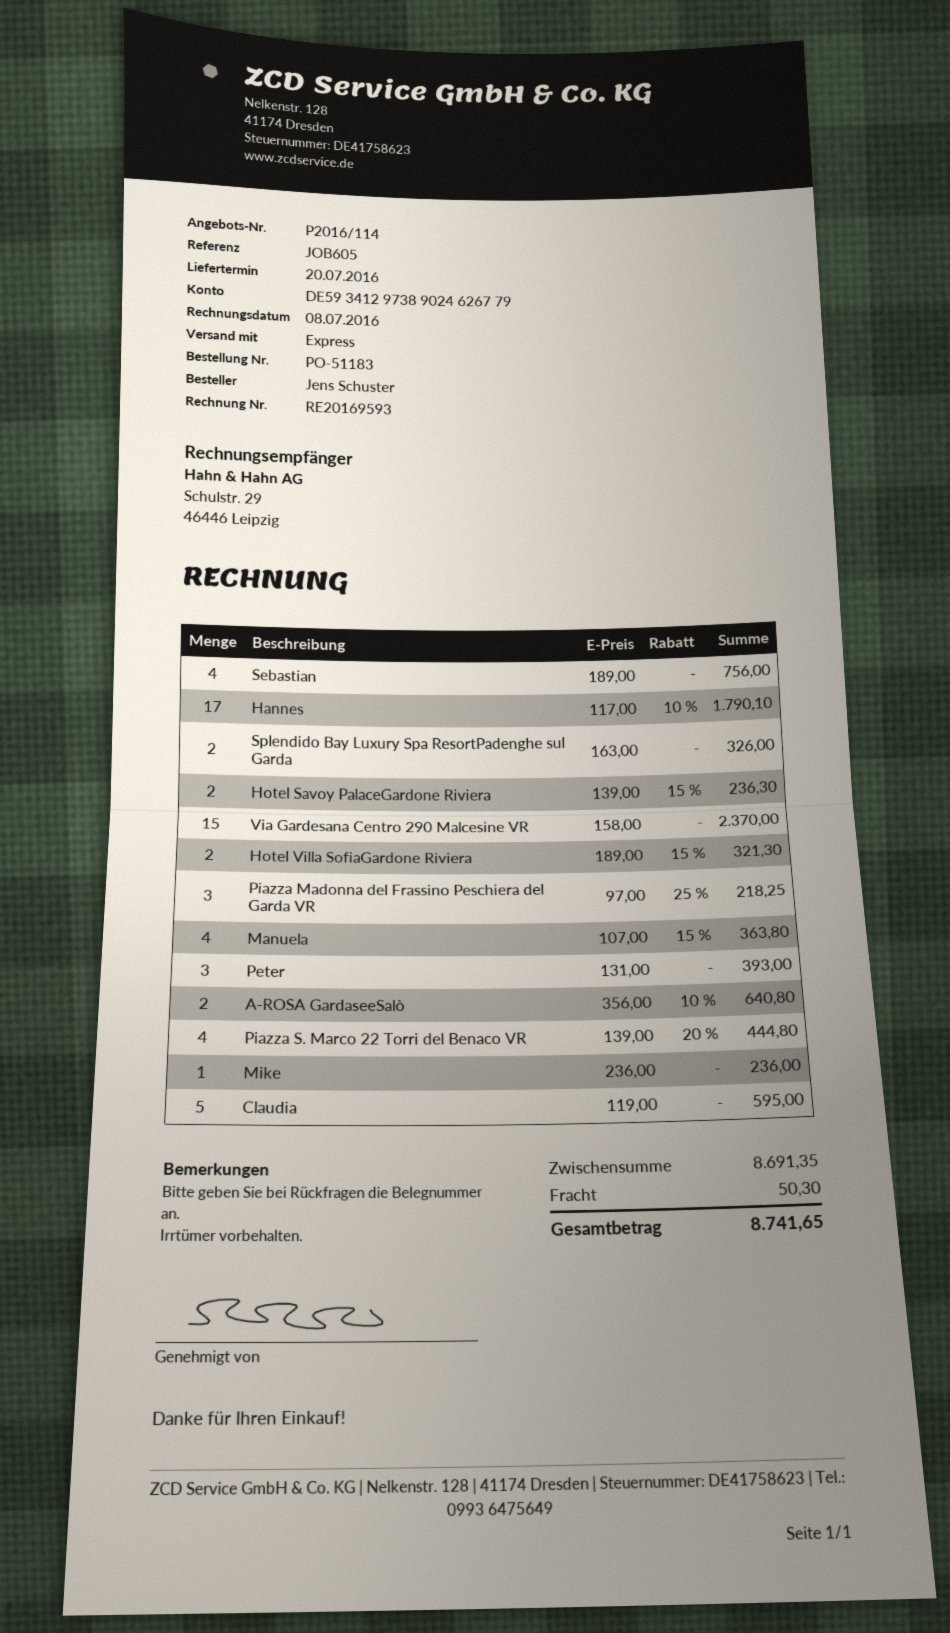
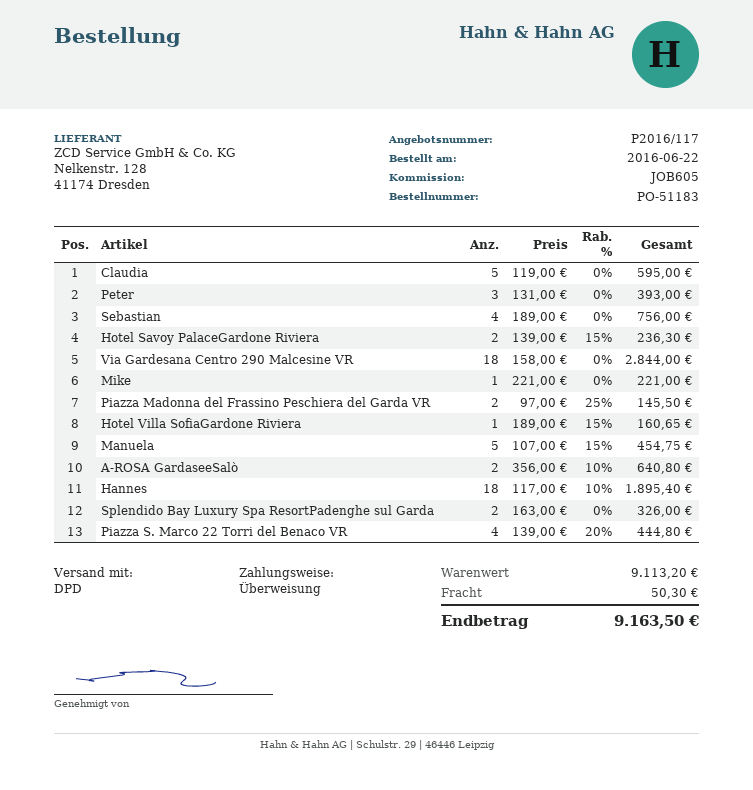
quote number: P2016/114 -> P2016/117
shipping method: express -> DPD
Hannes: 17 x 117.00 - 10% = 1790.10 -> 18 x 117.00 - 10% = 1895.40
Via Gardesana Centro 290 Malcesine VR: 15 x 158.00 = 2370.00 -> 18 x 158.00 = 2844.00
Hotel Villa SofiaGardone Riviera: 2 x 189.00 - 15% = 321.30 -> 1 x 189.00 - 15% = 160.65
Piazza Madonna del Frassino Peschiera del Garda VR: 3 x 97.00 - 25% = 218.25 -> 2 x 97.00 - 25% = 145.50
Manuela: 4 x 107.00 - 15% = 363.80 -> 5 x 107.00 - 15% = 454.75
Mike: 1 x 236.00 = 236.00 -> 1 x 221.00 = 221.00
subtotal: 8691.35 -> 9113.20
total: 8741.65 -> 9163.50

